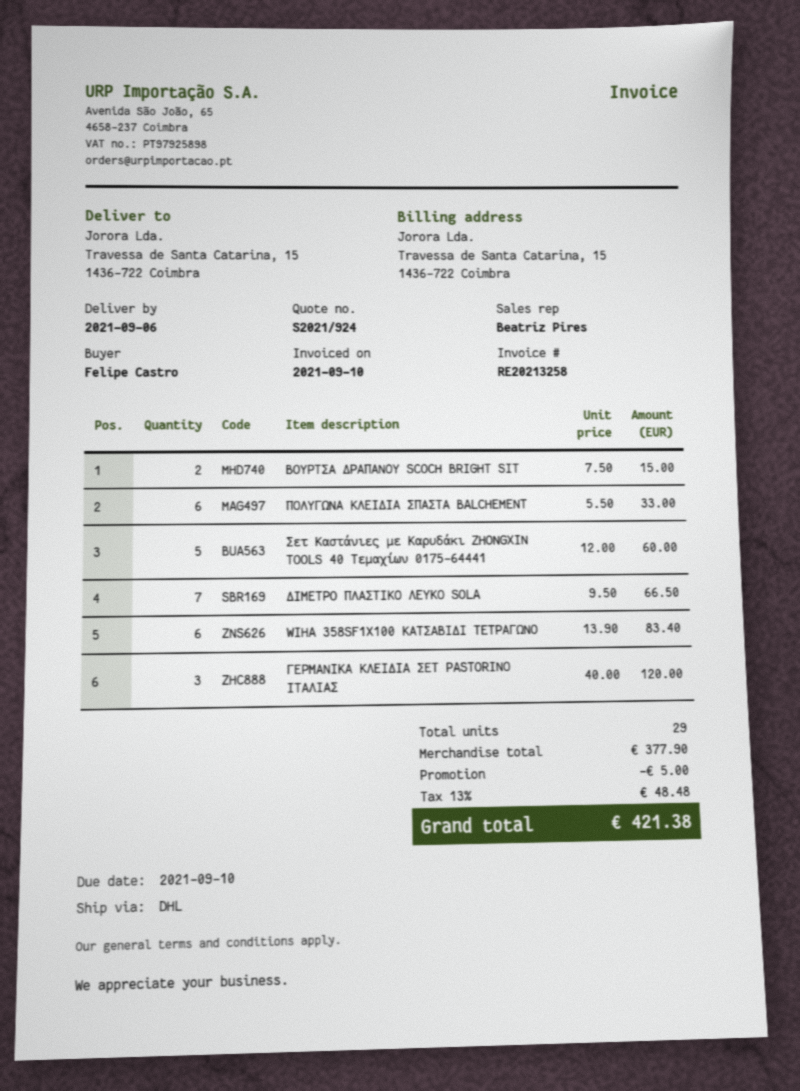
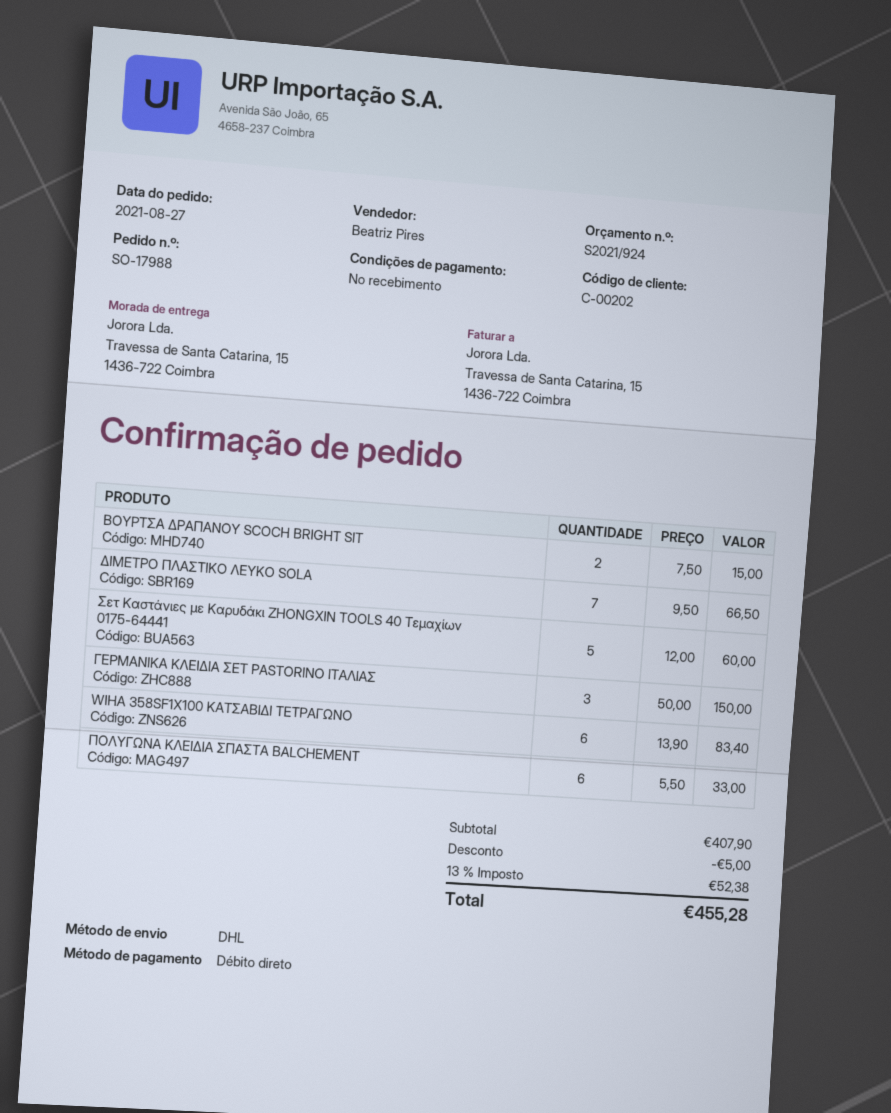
ΓΕΡΜΑΝΙΚΑ ΚΛΕΙΔΙΑ ΣΕΤ PASTORINO ΙΤΑΛΙΑΣ: 3 x 40.00 = 120.00 -> 3 x 50.00 = 150.00
subtotal: 377.90 -> 407.90
tax: 13% = 48.48 -> 13% = 52.38
total: 421.38 -> 455.28

